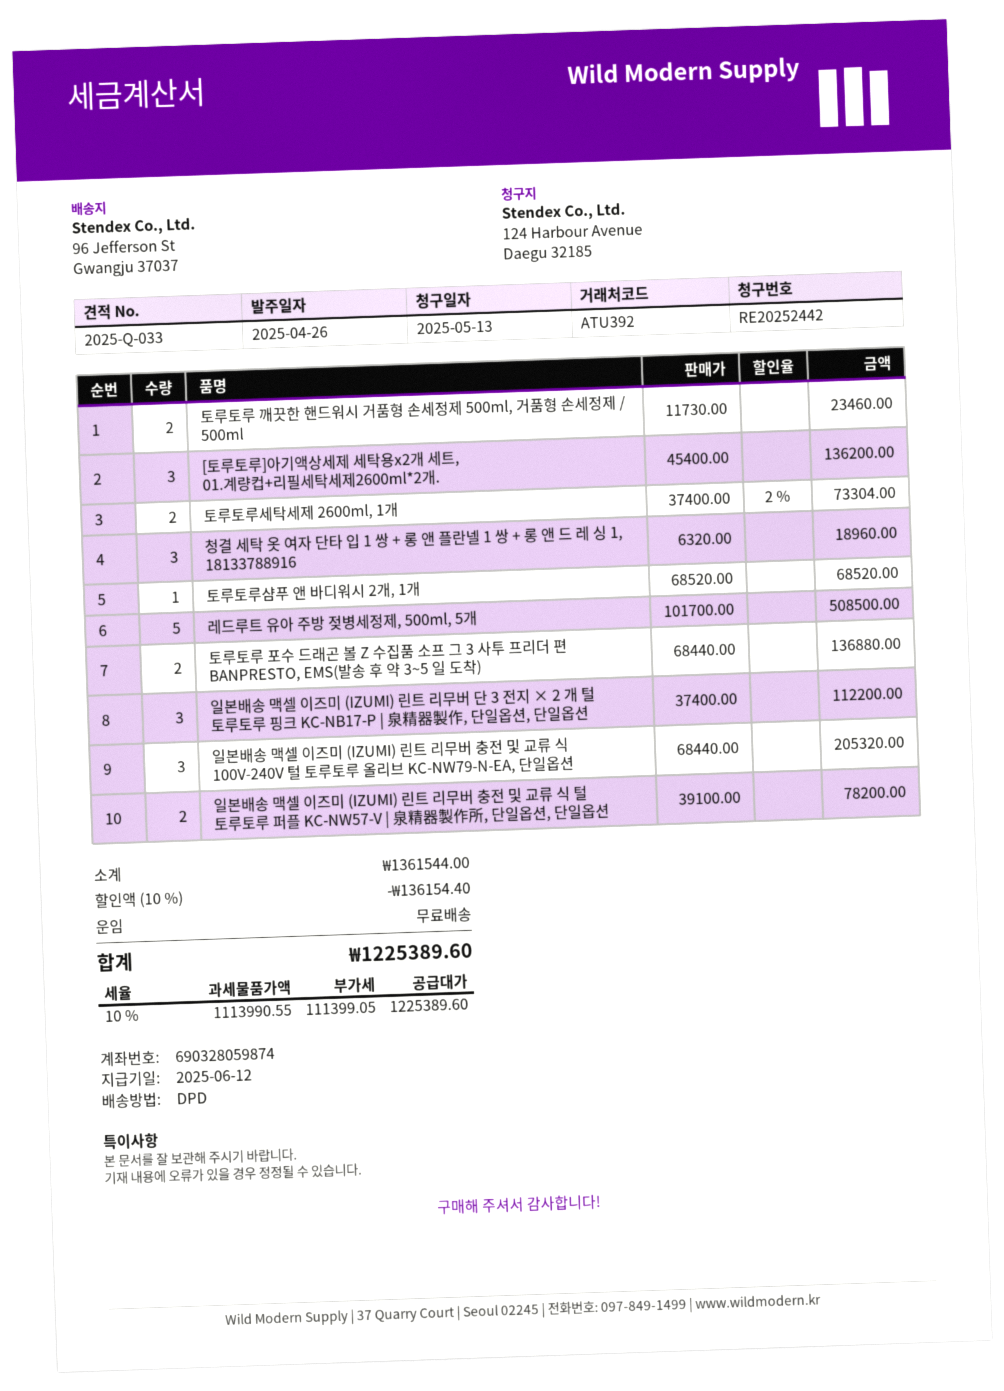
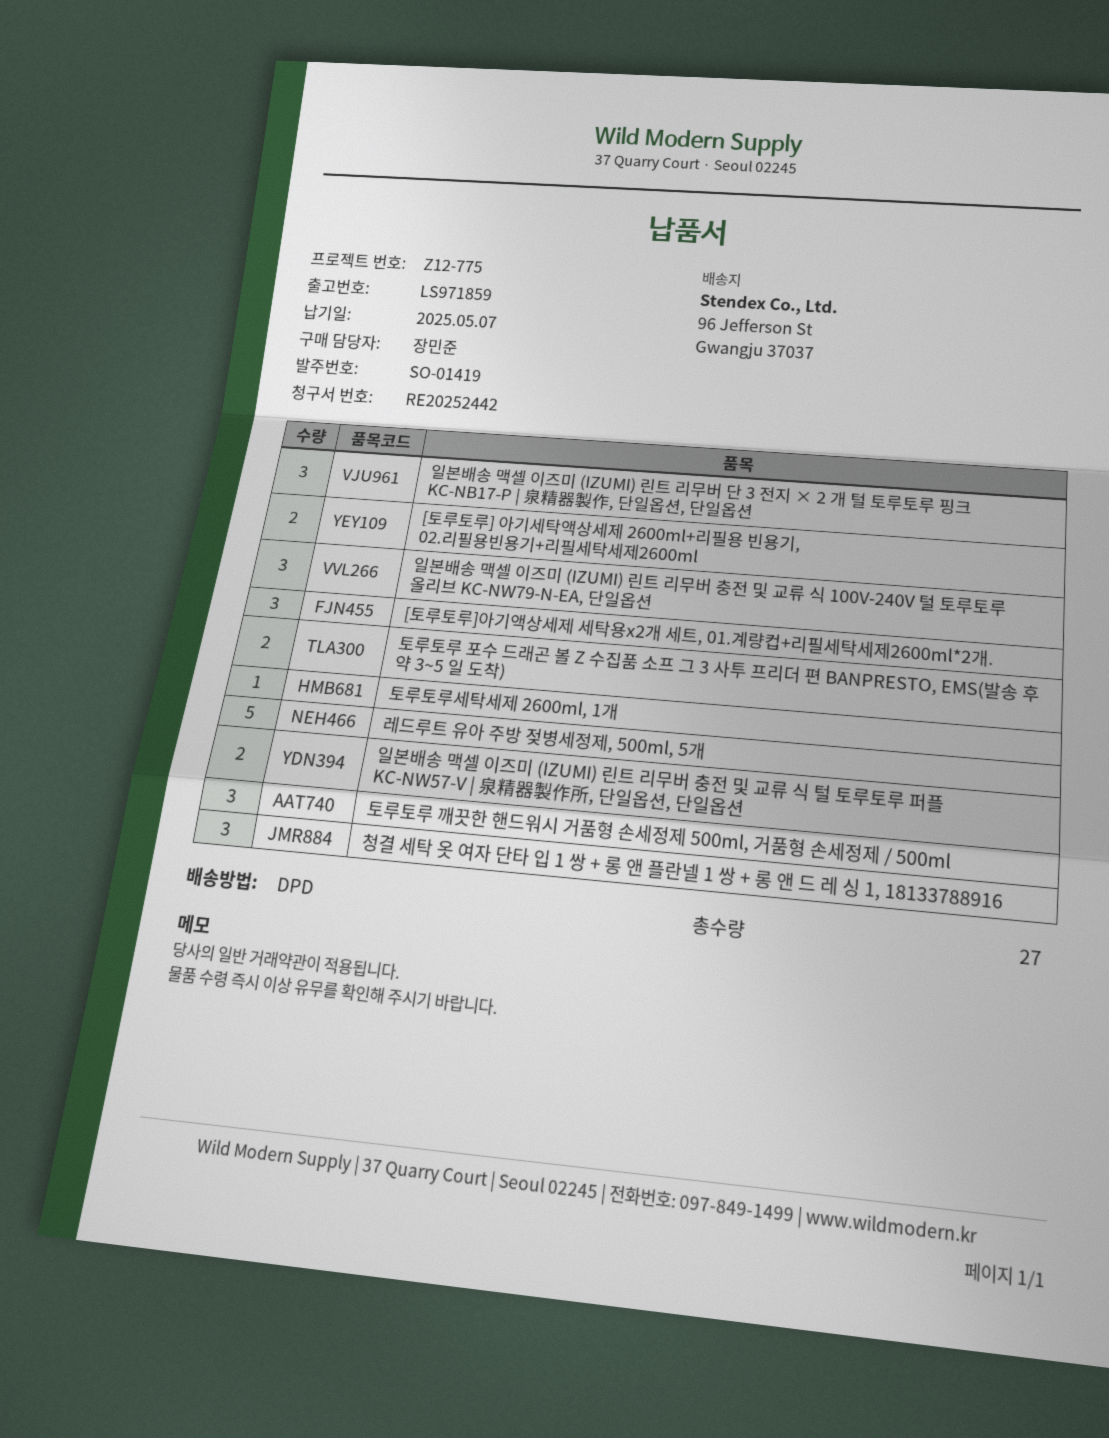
토루토루 깨끗한 핸드워시 거품형 손세정제 500ml, 거품형 손세정제 / 500ml: 2 -> 3
토루토루세탁세제 2600ml, 1개: 2 -> 1
토루토루샴푸 앤 바디워시 2개, 1개: 1 -> none
[토루토루] 아기세탁액상세제 2600ml+리필용 빈용기, 02.리필용빈용기+리필세탁세제2600ml: none -> 2

